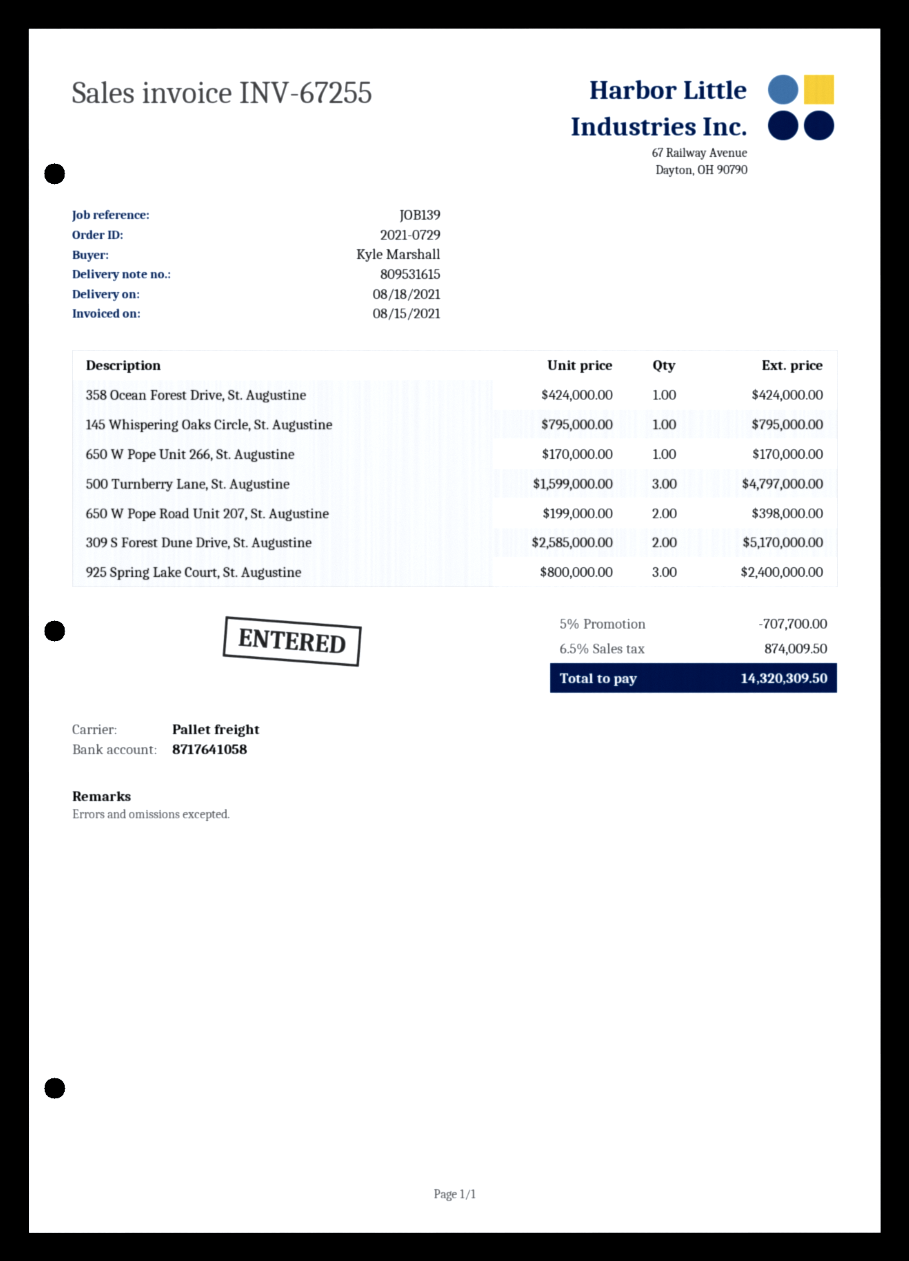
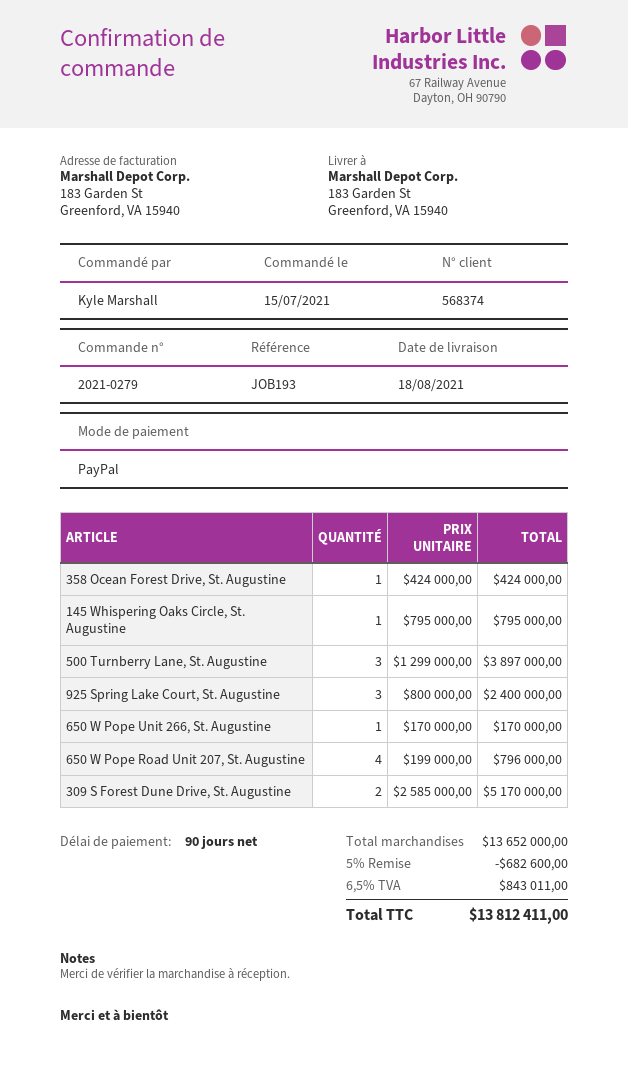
order number: 2021-0729 -> 2021-0279
reference: JOB139 -> JOB193
500 Turnberry Lane, St. Augustine: 3 x 1599000.00 = 4797000.00 -> 3 x 1299000.00 = 3897000.00
650 W Pope Road Unit 207, St. Augustine: 2 x 199000.00 = 398000.00 -> 4 x 199000.00 = 796000.00
discount: 5% = 707700.00 -> 5% = 682600.00
tax: 6.5% = 874009.50 -> 6.5% = 843011.00
total: 14320309.50 -> 13812411.00

